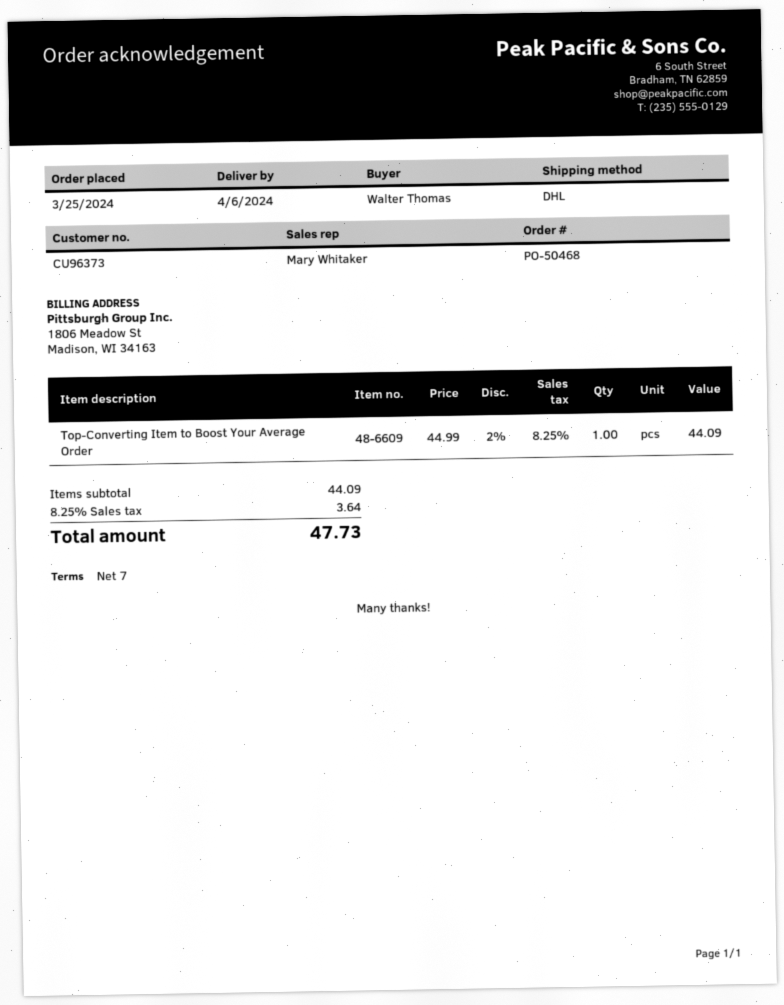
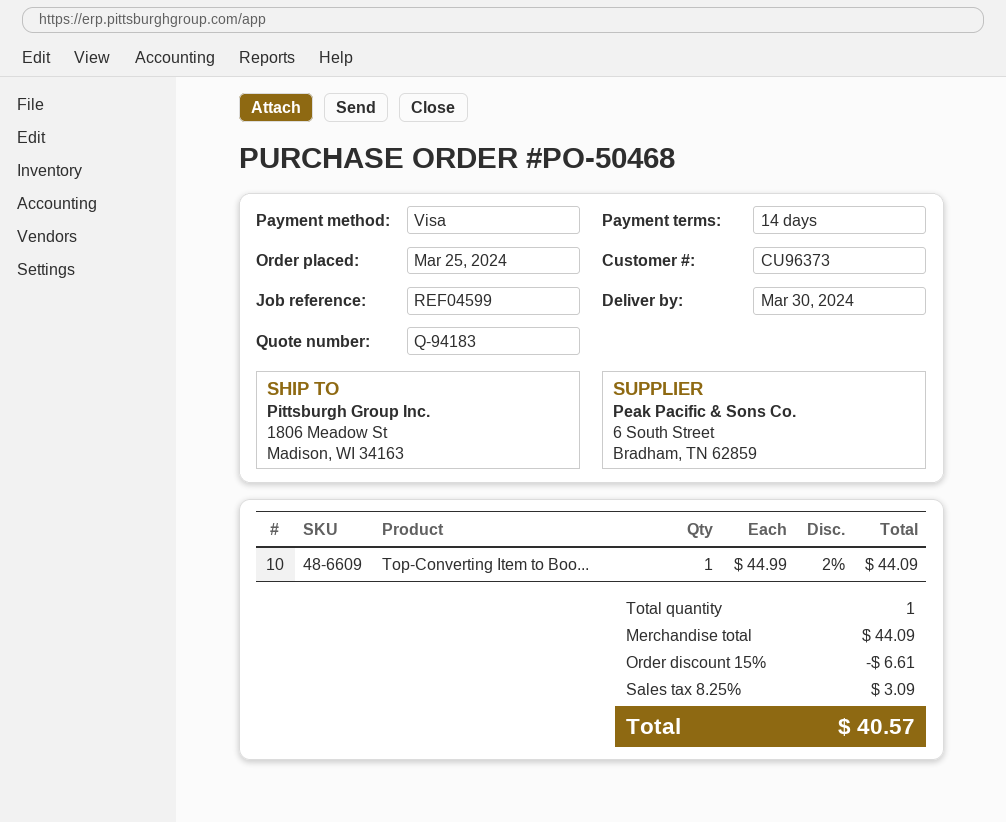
delivery date: 2024-04-06 -> 2024-03-30
payment terms: 7 days -> 14 days
discount: none -> 15% = 6.61
tax: 8.25% = 3.64 -> 8.25% = 3.09
total: 47.73 -> 40.57

